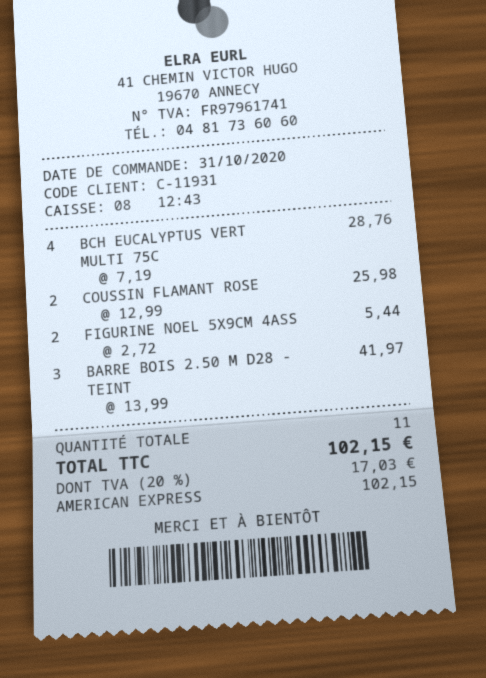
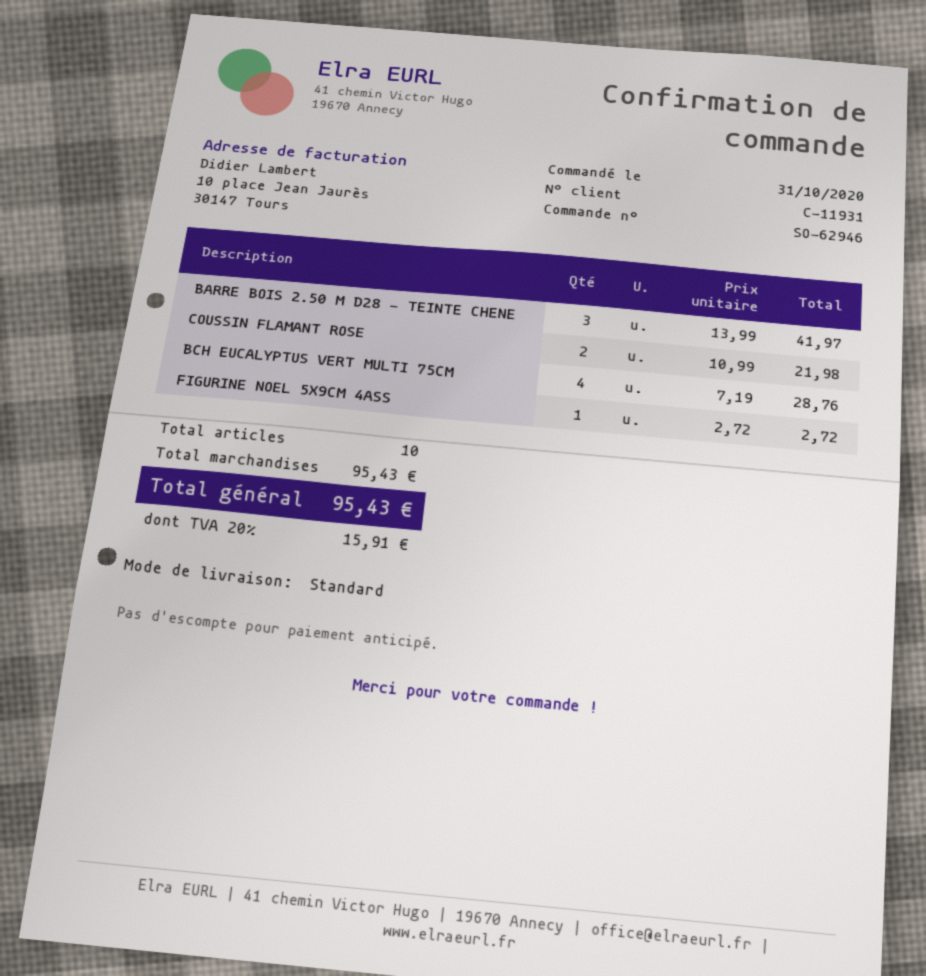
COUSSIN FLAMANT ROSE: 2 x 12.99 = 25.98 -> 2 x 10.99 = 21.98
FIGURINE NOEL 5X9CM 4ASS: 2 x 2.72 = 5.44 -> 1 x 2.72 = 2.72
total quantity: 11 -> 10
tax: 20% = 17.03 -> 20% = 15.91
total: 102.15 -> 95.43

